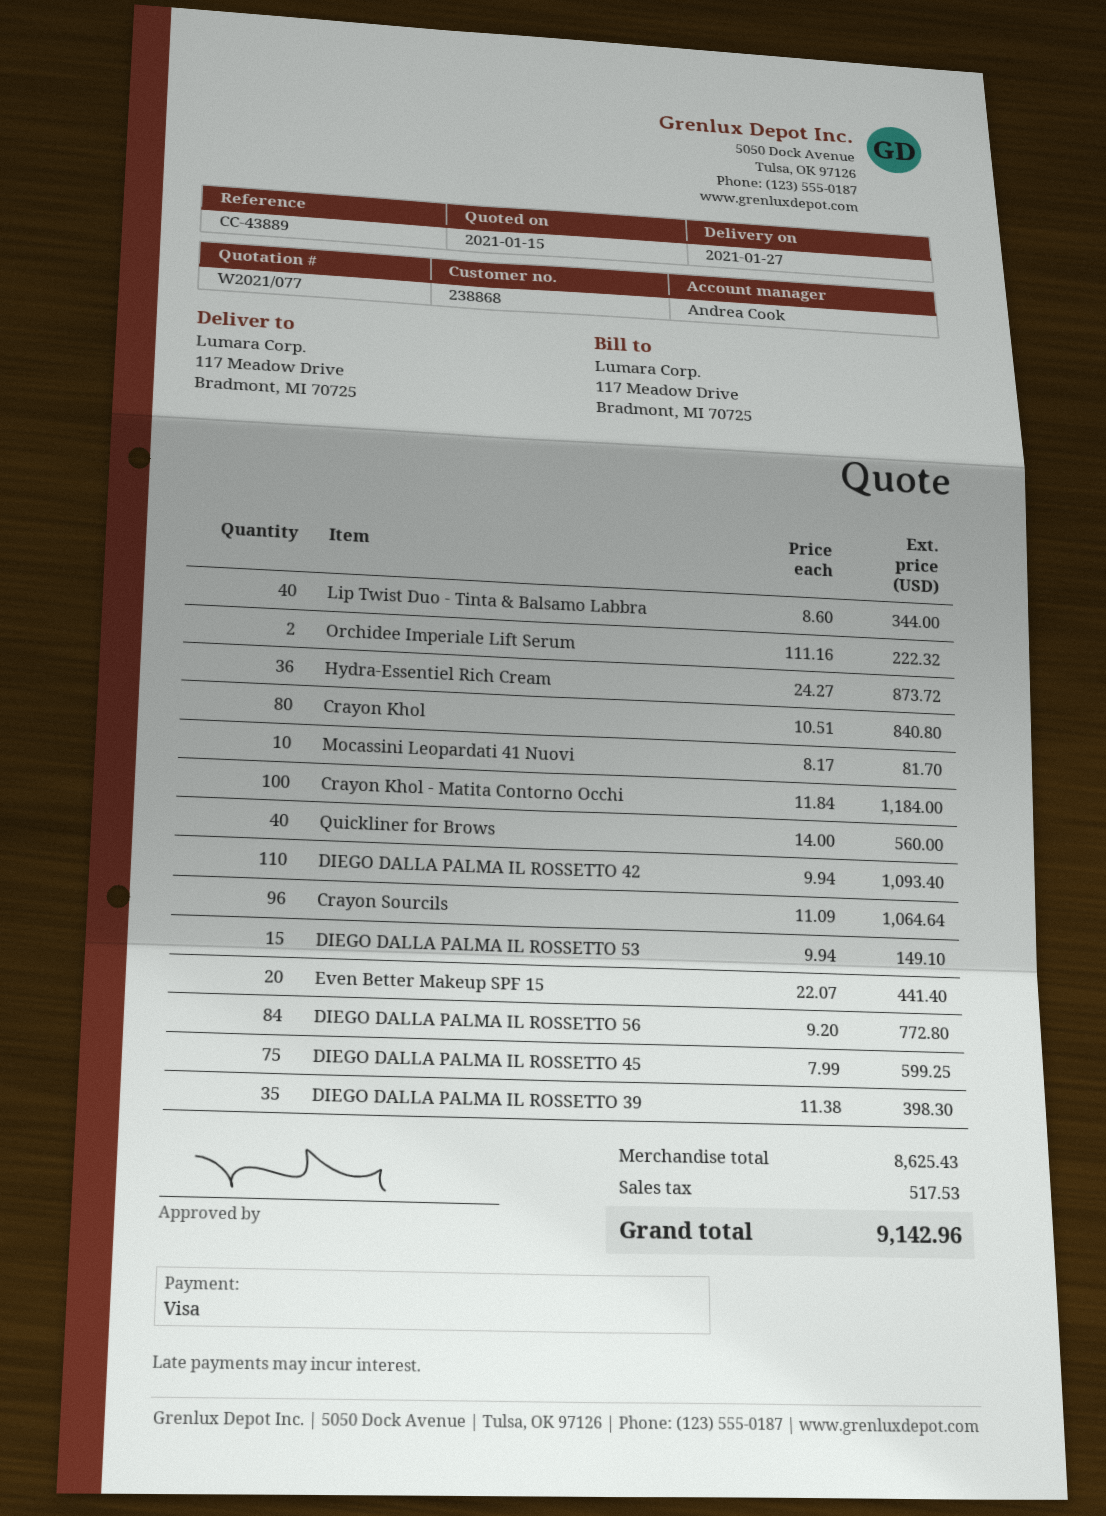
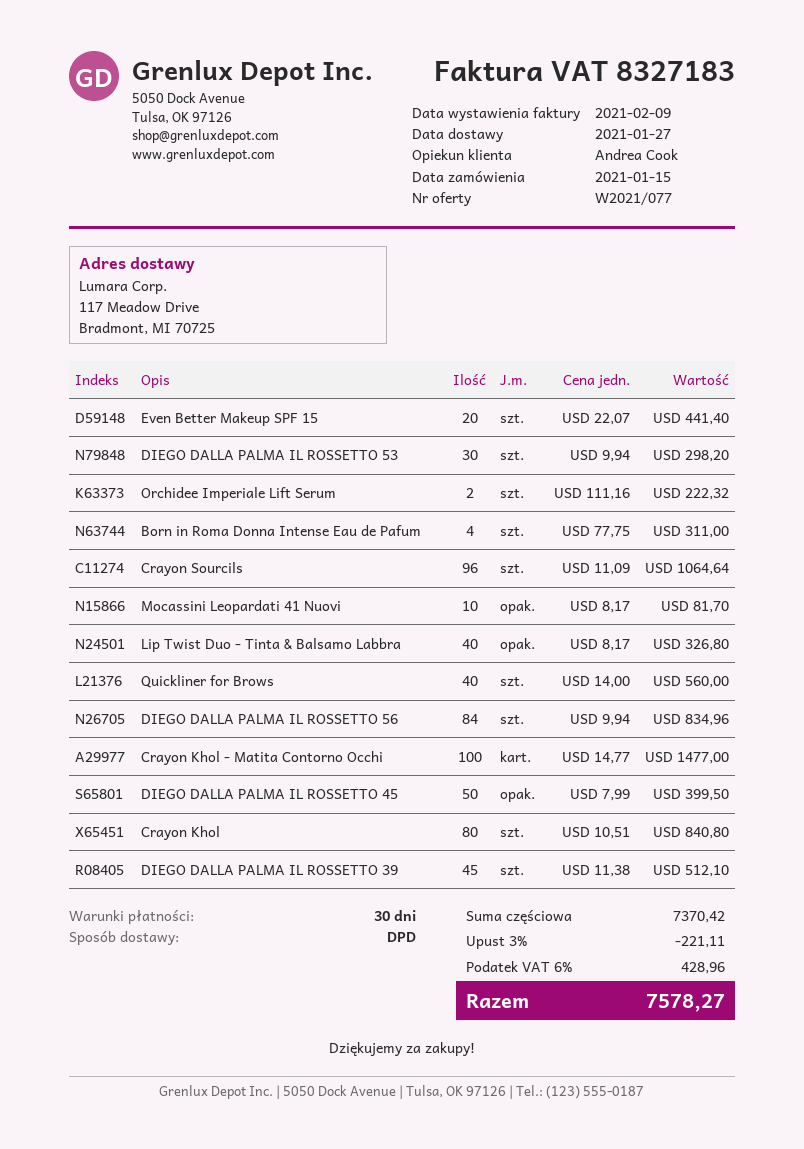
Lip Twist Duo - Tinta & Balsamo Labbra: 40 x 8.60 = 344.00 -> 40 x 8.17 = 326.80
Hydra-Essentiel Rich Cream: 36 x 24.27 = 873.72 -> none
Crayon Khol - Matita Contorno Occhi: 100 x 11.84 = 1184.00 -> 100 x 14.77 = 1477.00
DIEGO DALLA PALMA IL ROSSETTO 42: 110 x 9.94 = 1093.40 -> none
DIEGO DALLA PALMA IL ROSSETTO 53: 15 x 9.94 = 149.10 -> 30 x 9.94 = 298.20
DIEGO DALLA PALMA IL ROSSETTO 56: 84 x 9.20 = 772.80 -> 84 x 9.94 = 834.96
DIEGO DALLA PALMA IL ROSSETTO 45: 75 x 7.99 = 599.25 -> 50 x 7.99 = 399.50
DIEGO DALLA PALMA IL ROSSETTO 39: 35 x 11.38 = 398.30 -> 45 x 11.38 = 512.10
Born in Roma Donna Intense Eau de Pafum: none -> 4 x 77.75 = 311.00
subtotal: 8625.43 -> 7370.42
discount: none -> 3% = 221.11
tax: 517.53 -> 428.96
total: 9142.96 -> 7578.27

